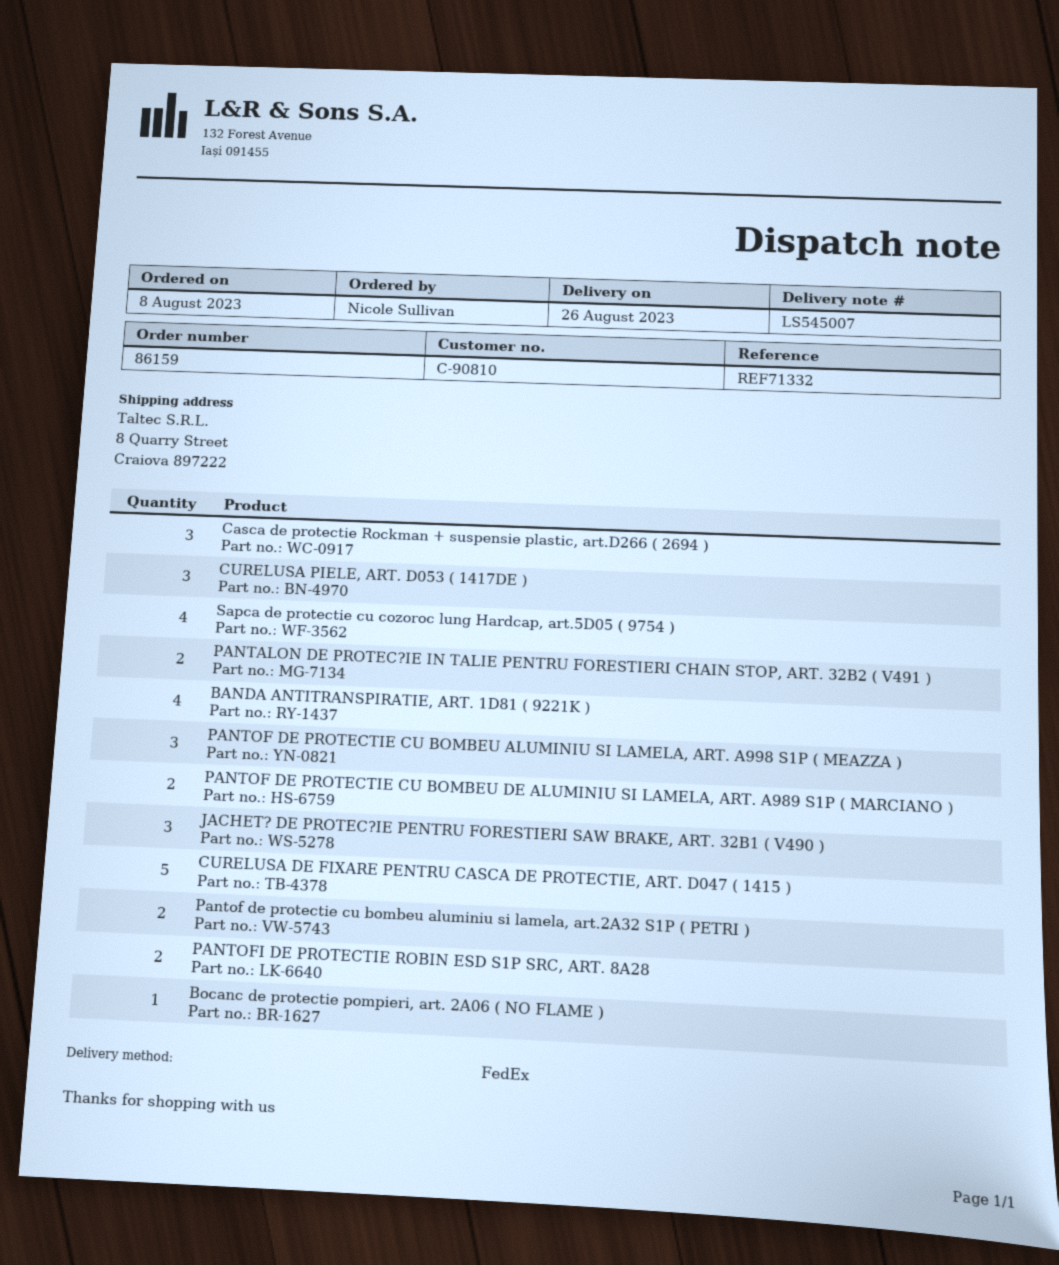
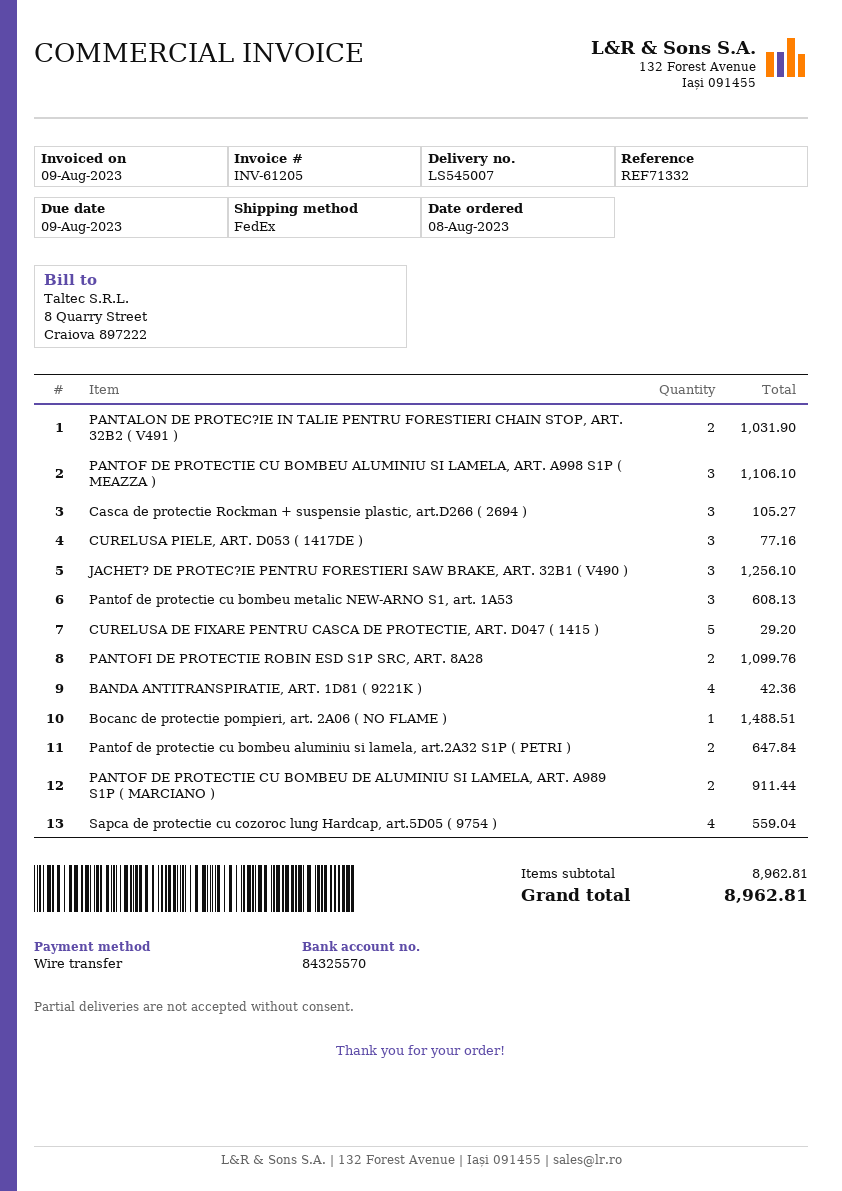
Pantof de protectie cu bombeu metalic NEW-ARNO S1, art. 1A53: none -> 3

